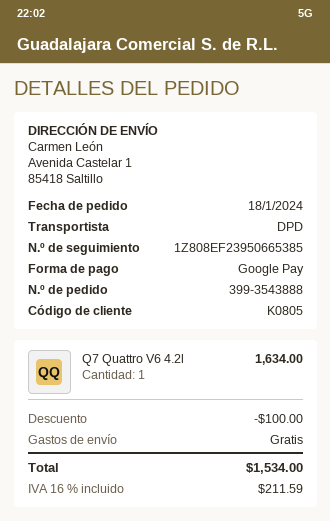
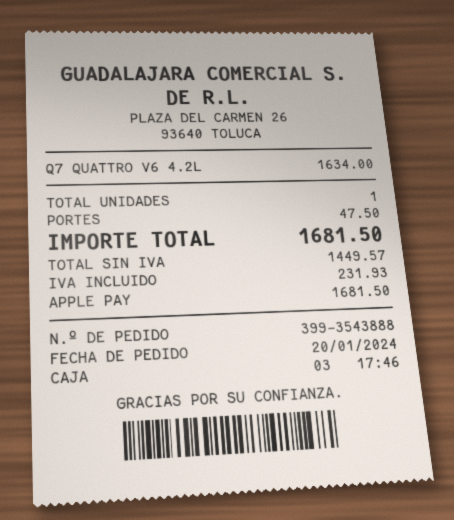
order date: 2024-01-18 -> 2024-01-20
payment method: Google Pay -> Apple Pay
discount: 100.00 -> none
shipping: 0.00 -> 47.50
tax: 211.59 -> 231.93
total: 1534.00 -> 1681.50

